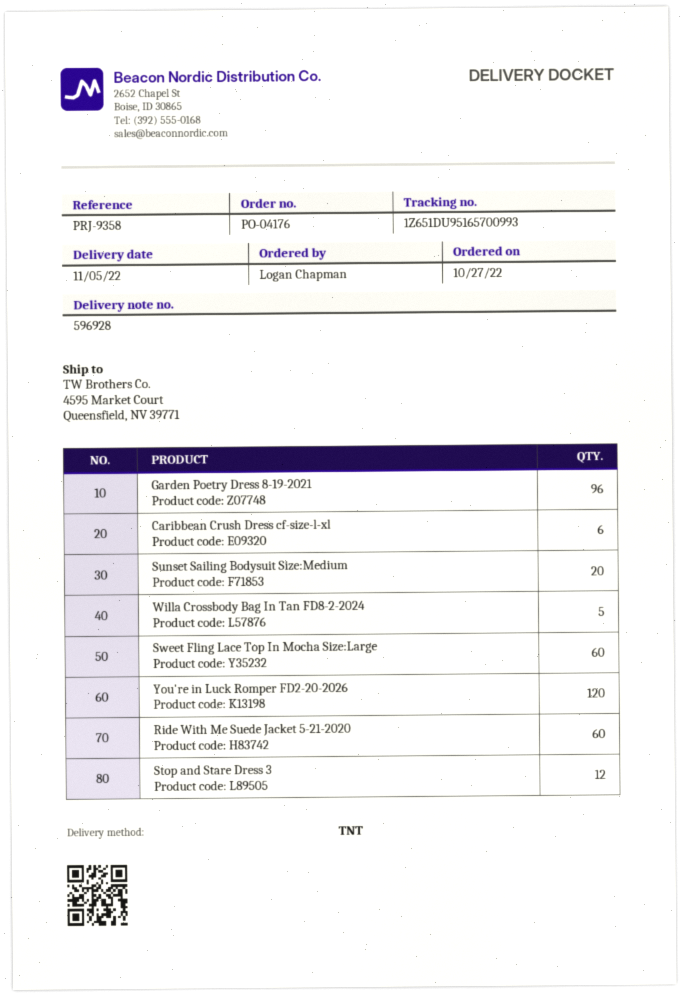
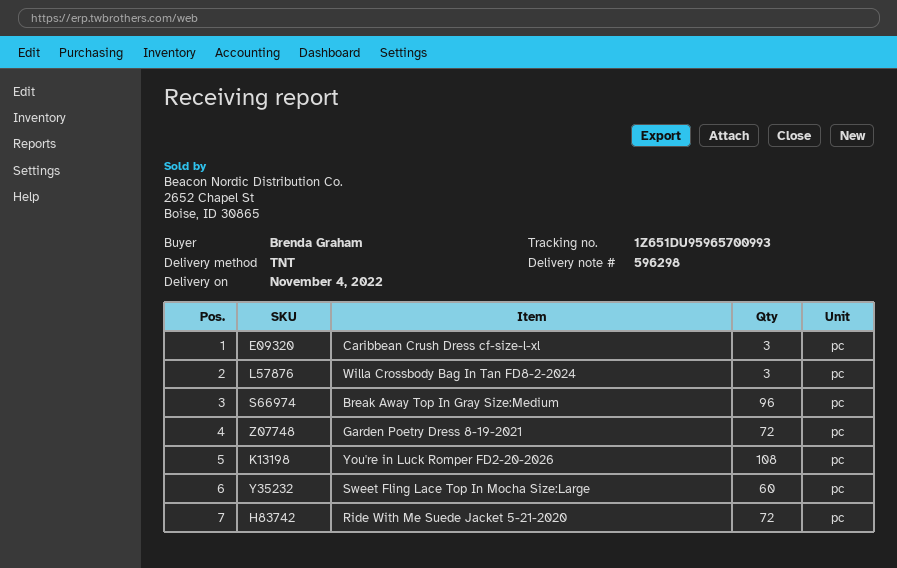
delivery note number: 596928 -> 596298
delivery date: 2022-11-05 -> 2022-11-04
ordered by: Logan Chapman -> Brenda Graham
tracking number: 1Z651DU95165700993 -> 1Z651DU95965700993
Garden Poetry Dress 8-19-2021: 96 -> 72
Caribbean Crush Dress cf-size-l-xl: 6 -> 3
Sunset Sailing Bodysuit Size:Medium: 20 -> none
Willa Crossbody Bag In Tan FD8-2-2024: 5 -> 3
You're in Luck Romper FD2-20-2026: 120 -> 108
Ride With Me Suede Jacket 5-21-2020: 60 -> 72
Stop and Stare Dress 3: 12 -> none
Break Away Top In Gray Size:Medium: none -> 96

